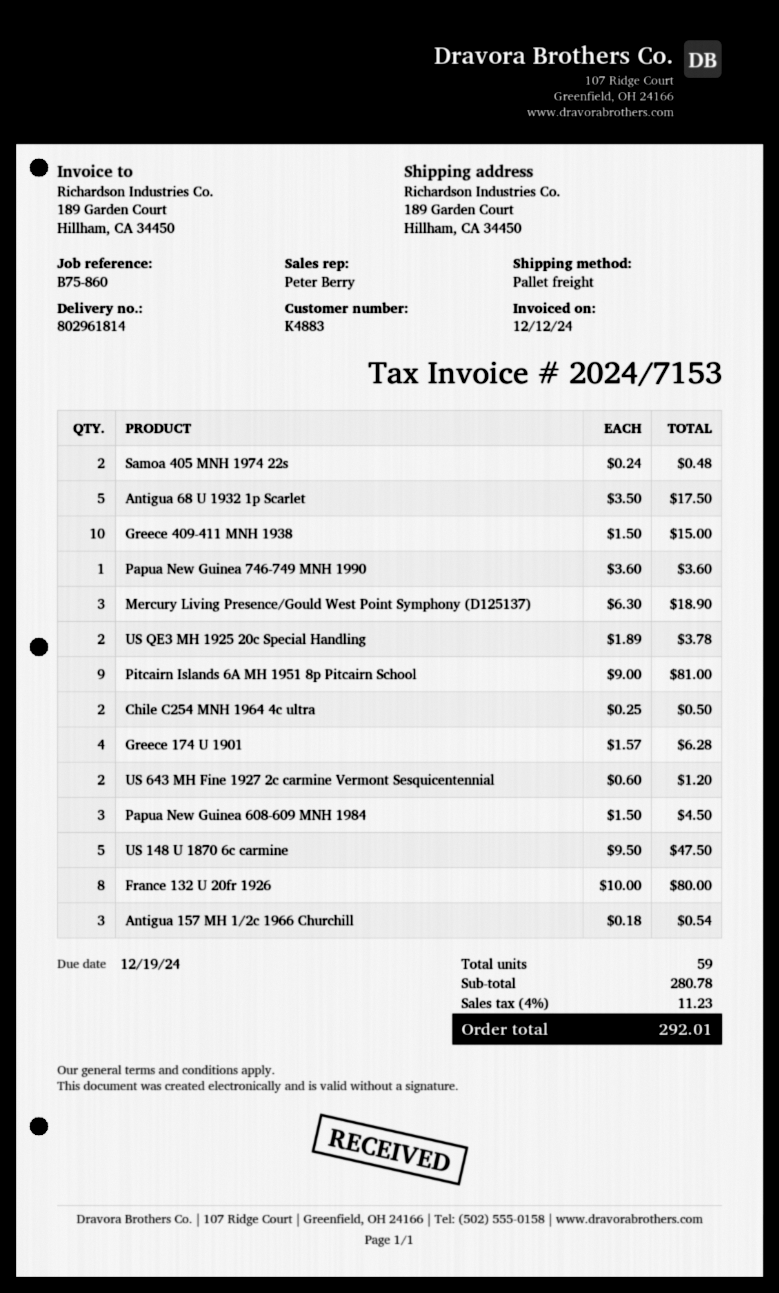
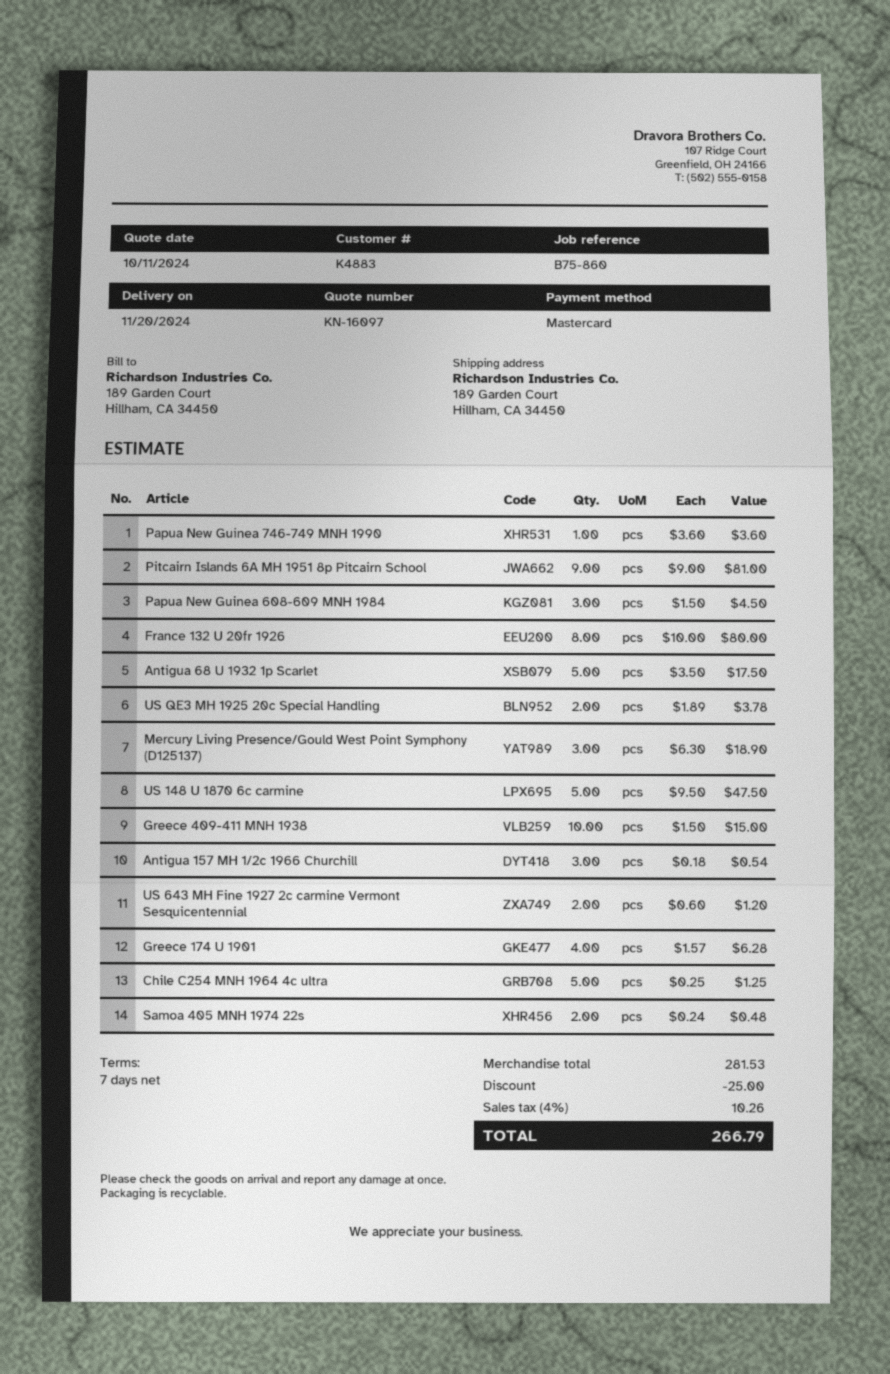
Chile C254 MNH 1964 4c ultra: 2 x 0.25 = 0.50 -> 5 x 0.25 = 1.25
subtotal: 280.78 -> 281.53
discount: none -> 25.00
tax: 4% = 11.23 -> 4% = 10.26
total: 292.01 -> 266.79

